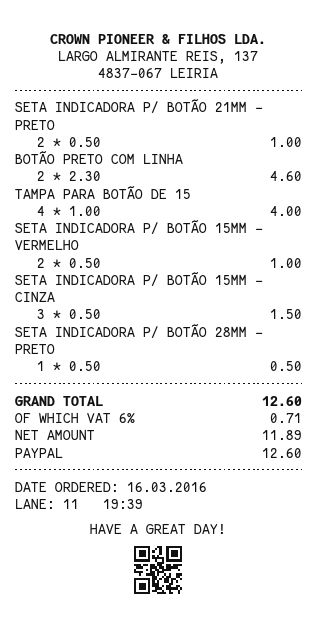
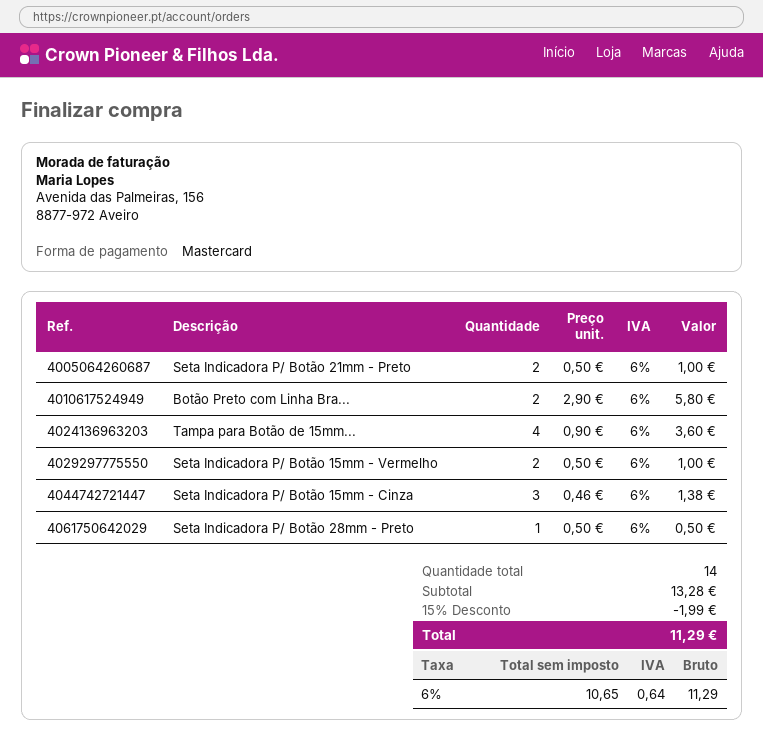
payment method: PayPal -> Mastercard
BOTÃO PRETO COM LINHA: 2 x 2.30 = 4.60 -> 2 x 2.90 = 5.80
TAMPA PARA BOTÃO DE 15: 4 x 1.00 = 4.00 -> 4 x 0.90 = 3.60
SETA INDICADORA P/ BOTÃO 15MM - CINZA: 3 x 0.50 = 1.50 -> 3 x 0.46 = 1.38
discount: none -> 15% = 1.99
net: 11.89 -> 10.65
tax: 6% = 0.71 -> 6% = 0.64
total: 12.60 -> 11.29

